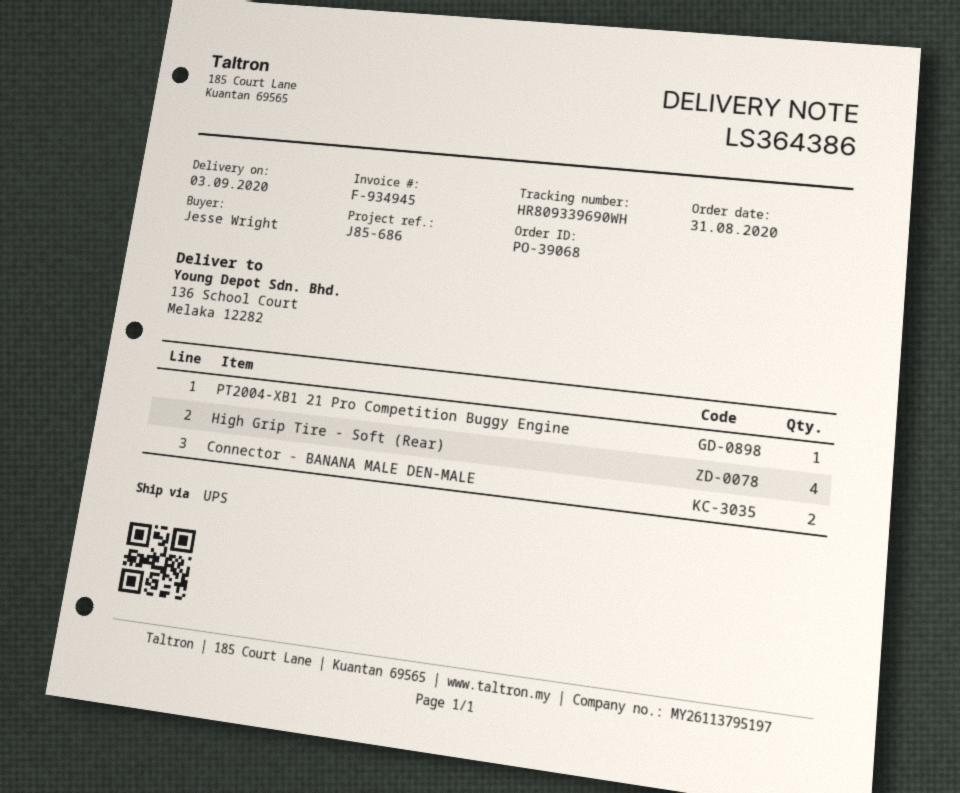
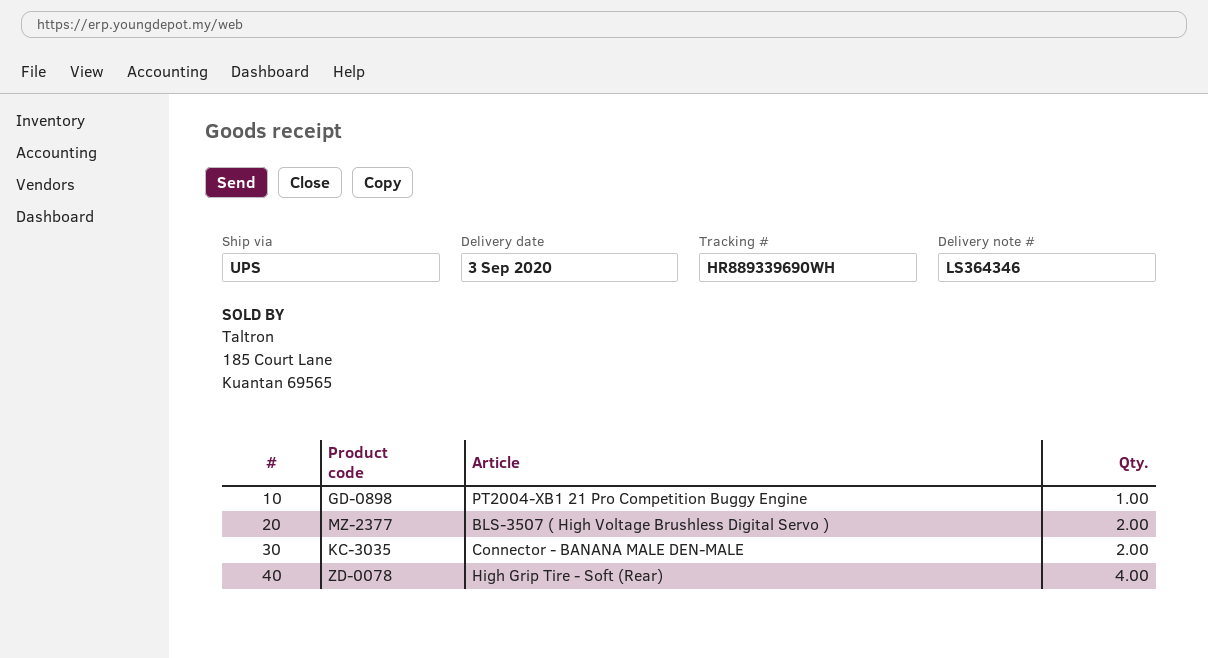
delivery note number: LS364386 -> LS364346
tracking number: HR809339690WH -> HR889339690WH
BLS-3507 ( High Voltage Brushless Digital Servo ): none -> 2

